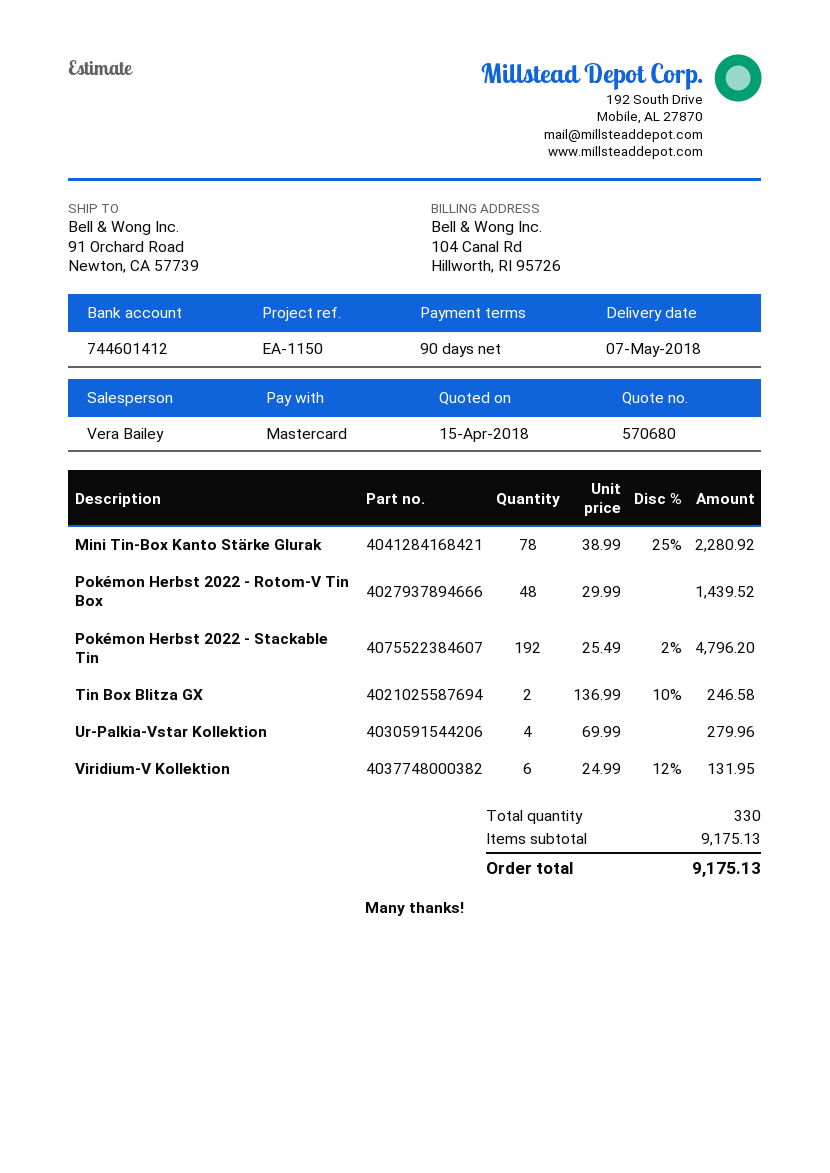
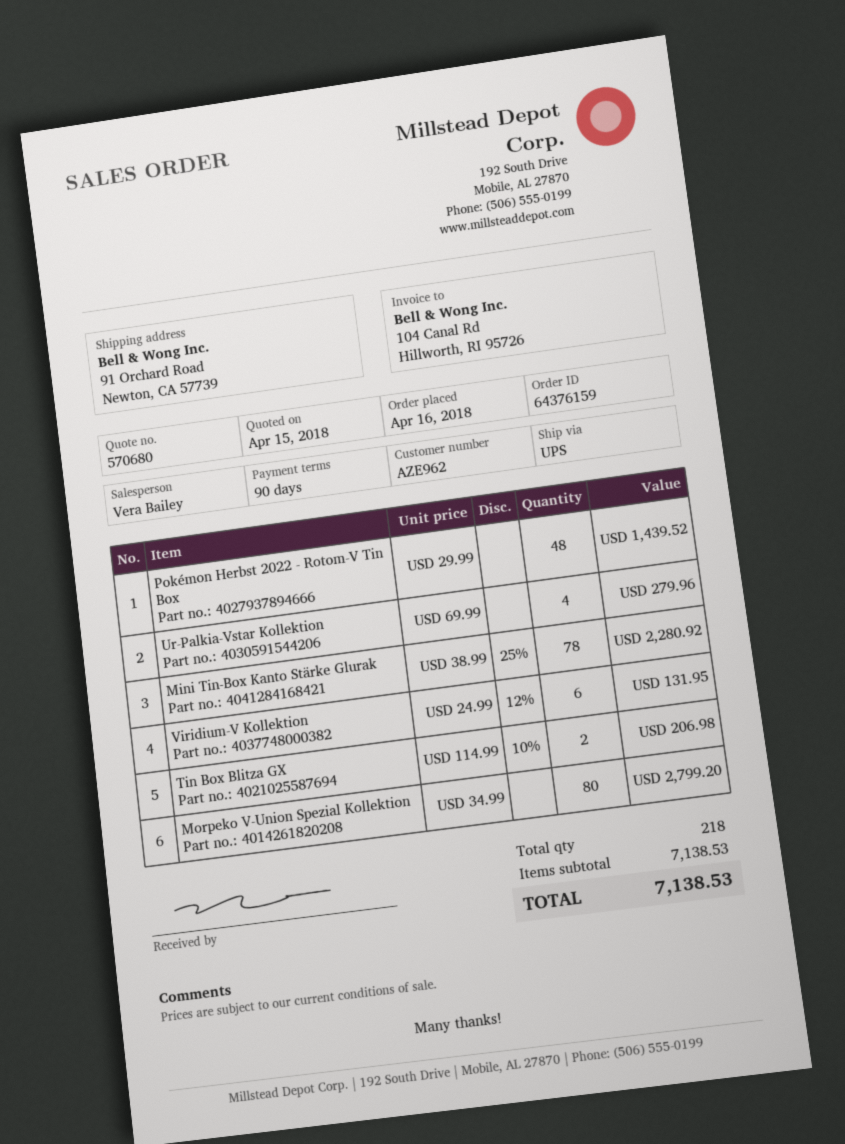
Pokémon Herbst 2022 - Stackable Tin: 192 x 25.49 - 2% = 4796.20 -> none
Tin Box Blitza GX: 2 x 136.99 - 10% = 246.58 -> 2 x 114.99 - 10% = 206.98
Morpeko V-Union Spezial Kollektion: none -> 80 x 34.99 = 2799.20
total quantity: 330 -> 218
subtotal: 9175.13 -> 7138.53
total: 9175.13 -> 7138.53

